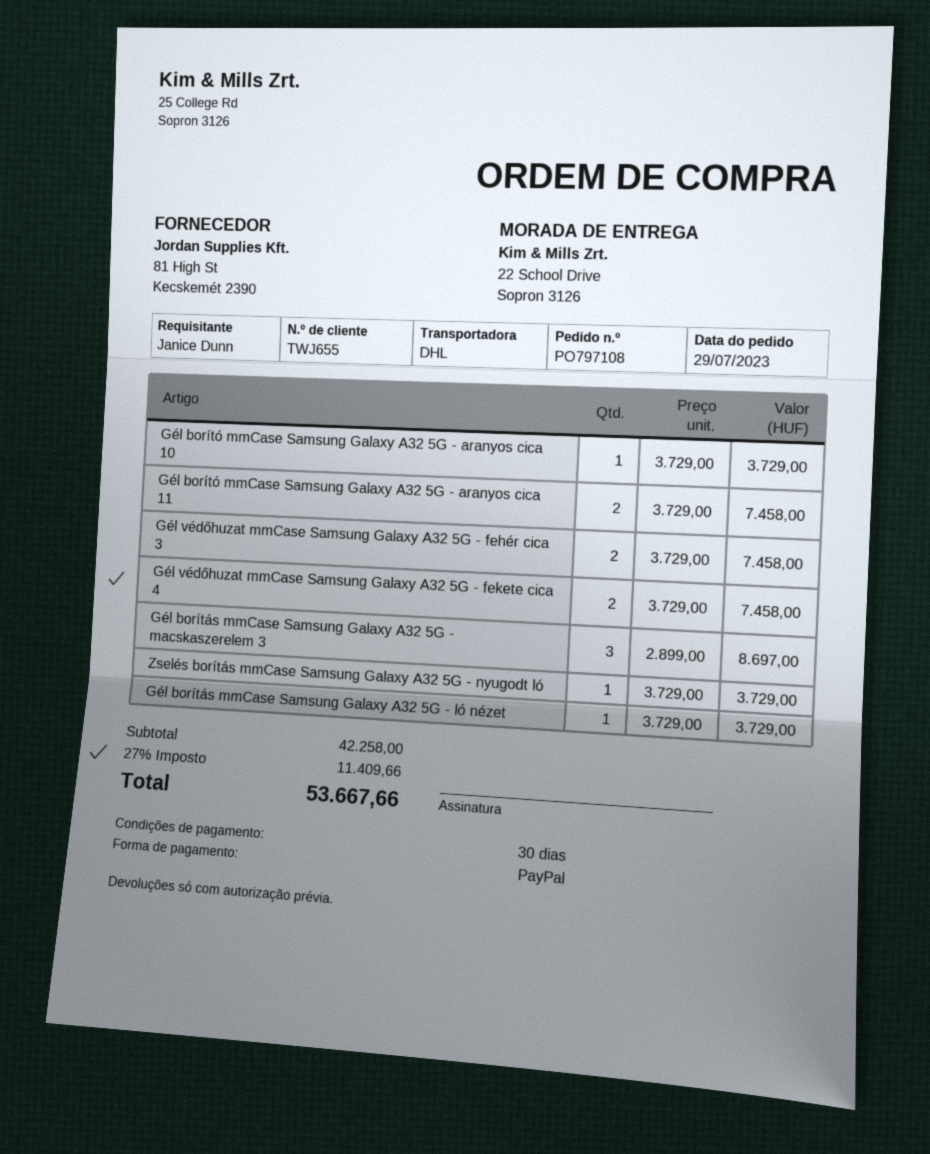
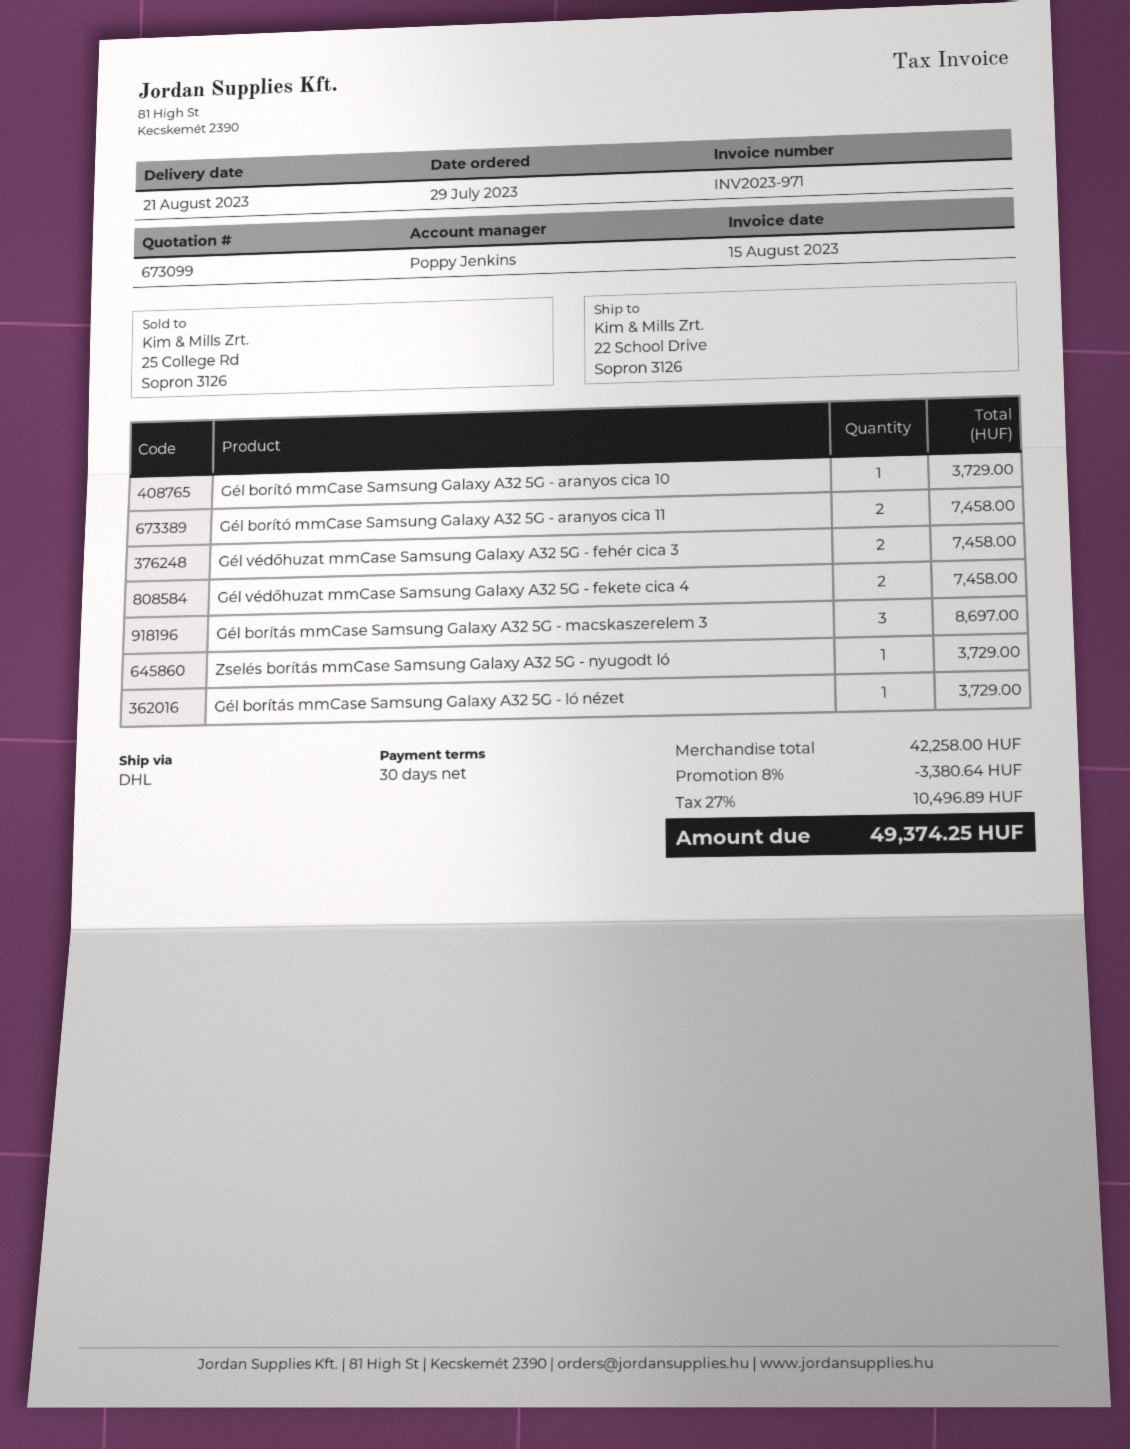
discount: none -> 8% = 3380.64
tax: 27% = 11409.66 -> 27% = 10496.89
total: 53667.66 -> 49374.25

